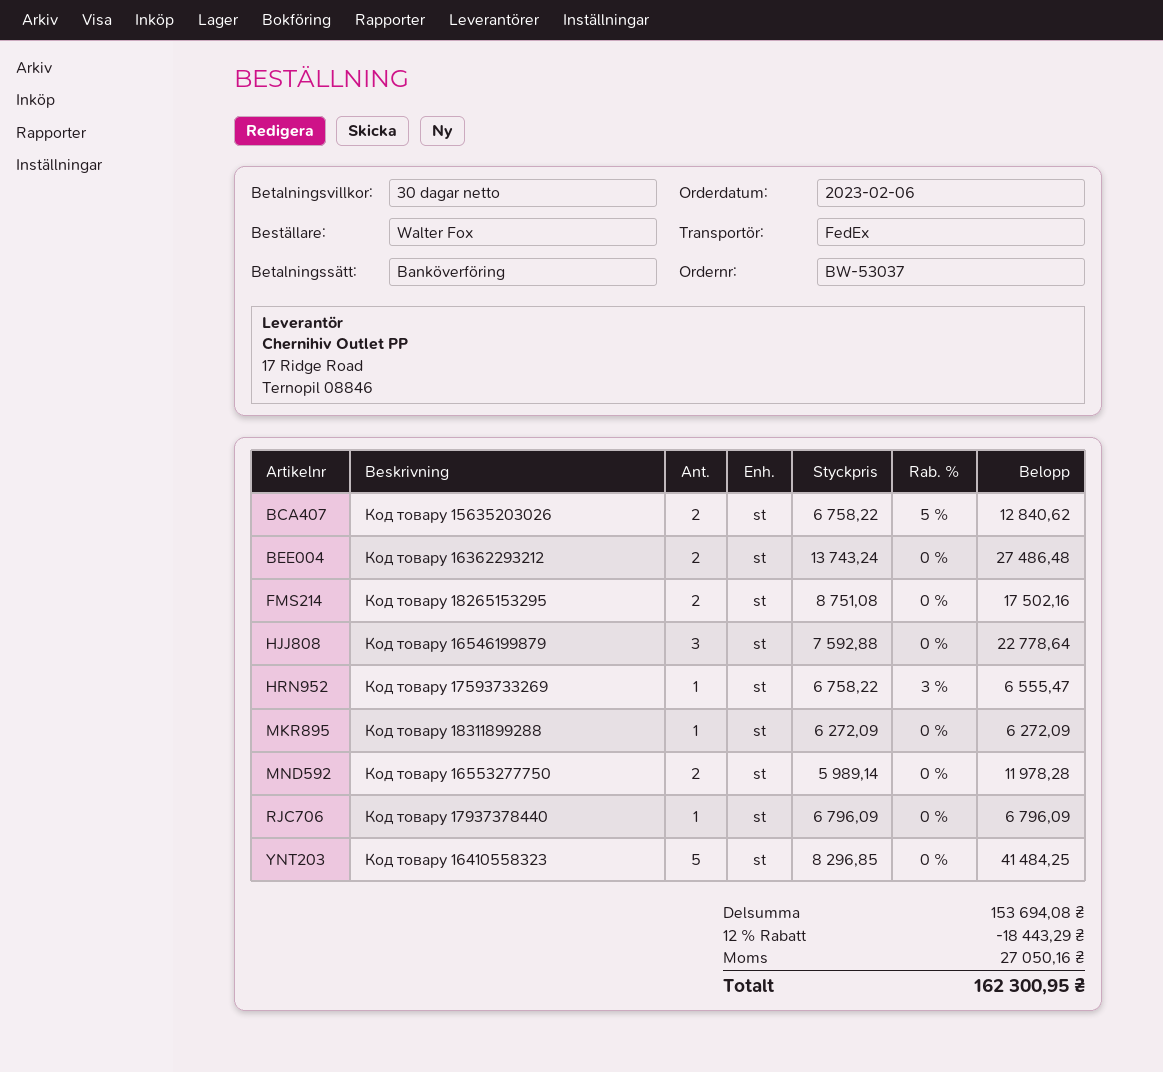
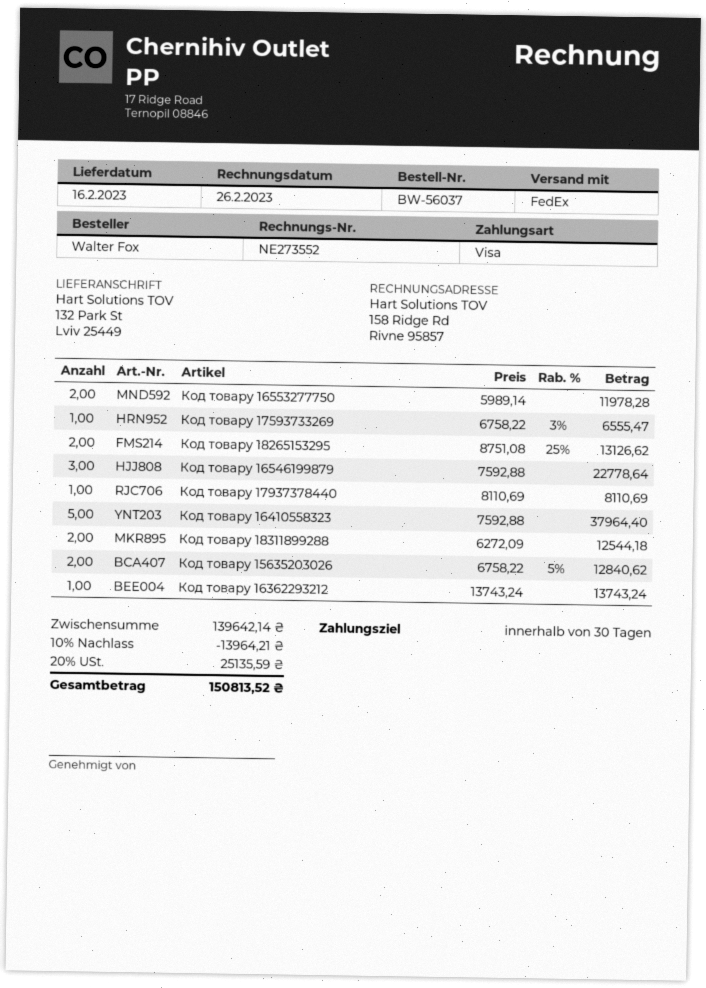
order number: BW-53037 -> BW-56037
payment method: bank transfer -> Visa
Код товару 16362293212: 2 x 13743.24 = 27486.48 -> 1 x 13743.24 = 13743.24
Код товару 18265153295: 2 x 8751.08 = 17502.16 -> 2 x 8751.08 - 25% = 13126.62
Код товару 18311899288: 1 x 6272.09 = 6272.09 -> 2 x 6272.09 = 12544.18
Код товару 17937378440: 1 x 6796.09 = 6796.09 -> 1 x 8110.69 = 8110.69
Код товару 16410558323: 5 x 8296.85 = 41484.25 -> 5 x 7592.88 = 37964.40
subtotal: 153694.08 -> 139642.14
discount: 12% = 18443.29 -> 10% = 13964.21
tax: 27050.16 -> 25135.59
total: 162300.95 -> 150813.52

